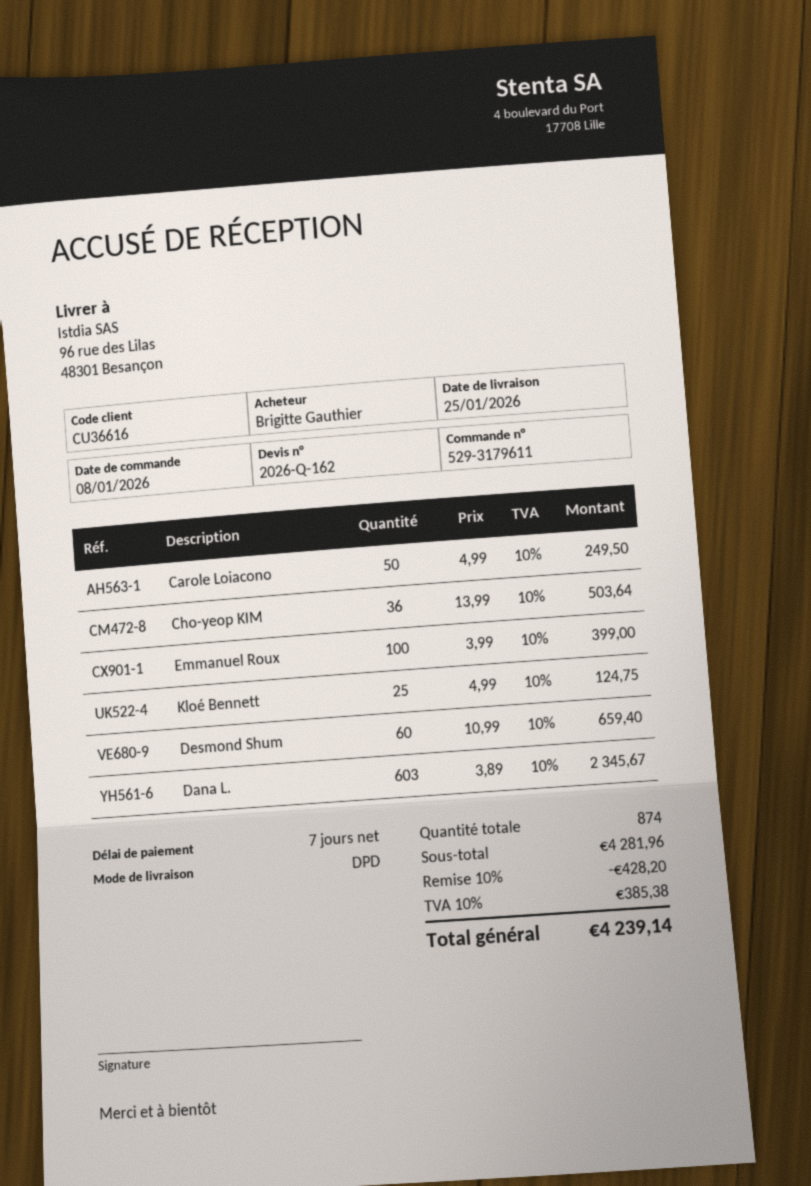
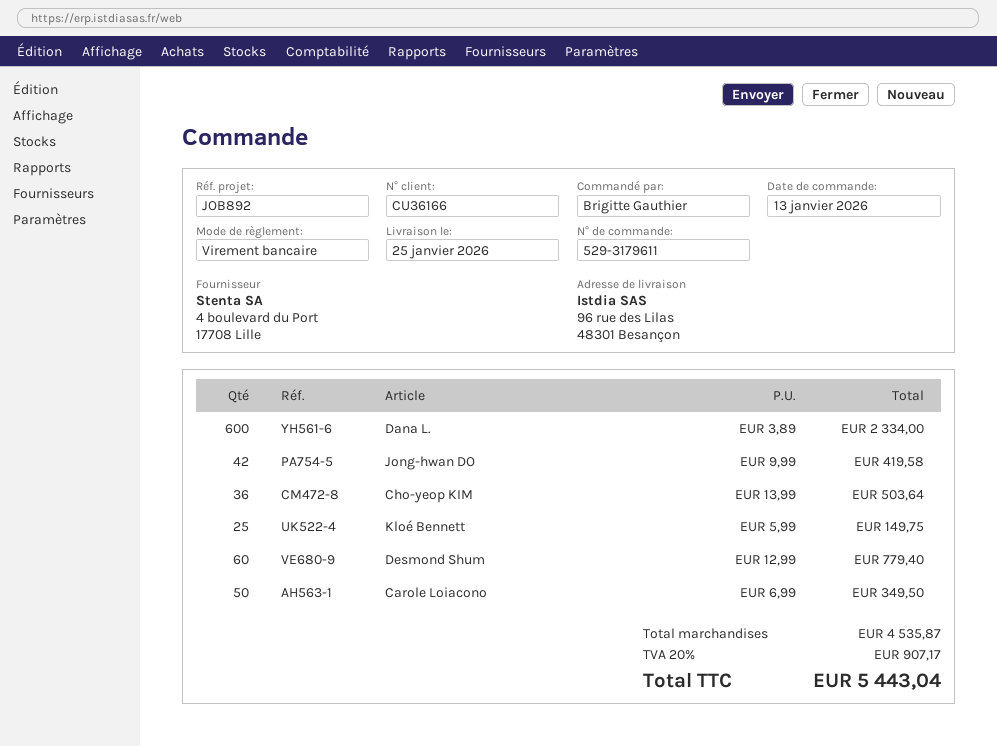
order date: 2026-01-08 -> 2026-01-13
customer number: CU36616 -> CU36166
Carole Loiacono: 50 x 4.99 = 249.50 -> 50 x 6.99 = 349.50
Emmanuel Roux: 100 x 3.99 = 399.00 -> none
Kloé Bennett: 25 x 4.99 = 124.75 -> 25 x 5.99 = 149.75
Desmond Shum: 60 x 10.99 = 659.40 -> 60 x 12.99 = 779.40
Dana L.: 603 x 3.89 = 2345.67 -> 600 x 3.89 = 2334.00
Jong-hwan DO: none -> 42 x 9.99 = 419.58
subtotal: 4281.96 -> 4535.87
discount: 10% = 428.20 -> none
tax: 10% = 385.38 -> 20% = 907.17
total: 4239.14 -> 5443.04

